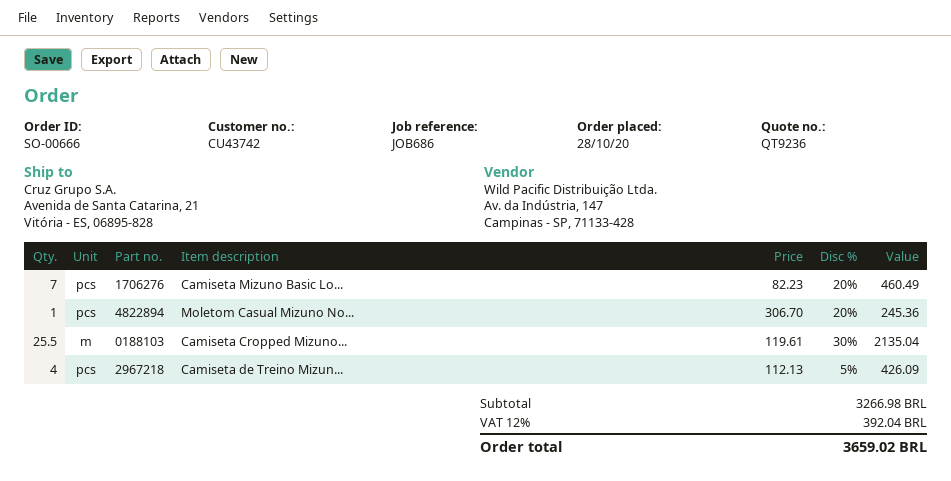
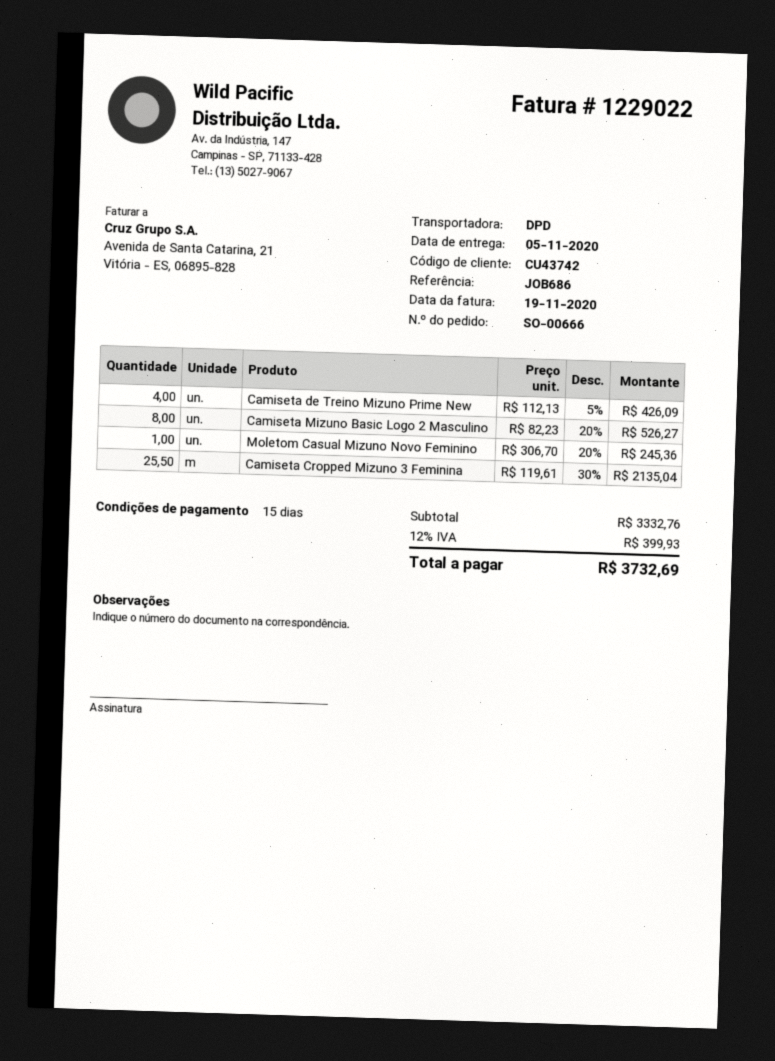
Camiseta Mizuno Basic Lo...: 7 x 82.23 - 20% = 460.49 -> 8 x 82.23 - 20% = 526.27
subtotal: 3266.98 -> 3332.76
tax: 12% = 392.04 -> 12% = 399.93
total: 3659.02 -> 3732.69

